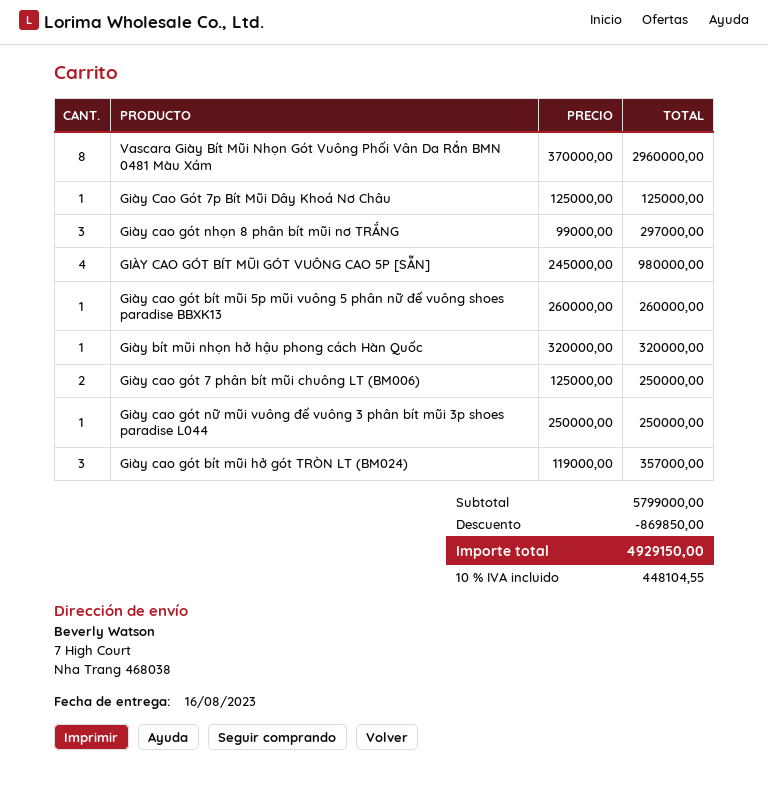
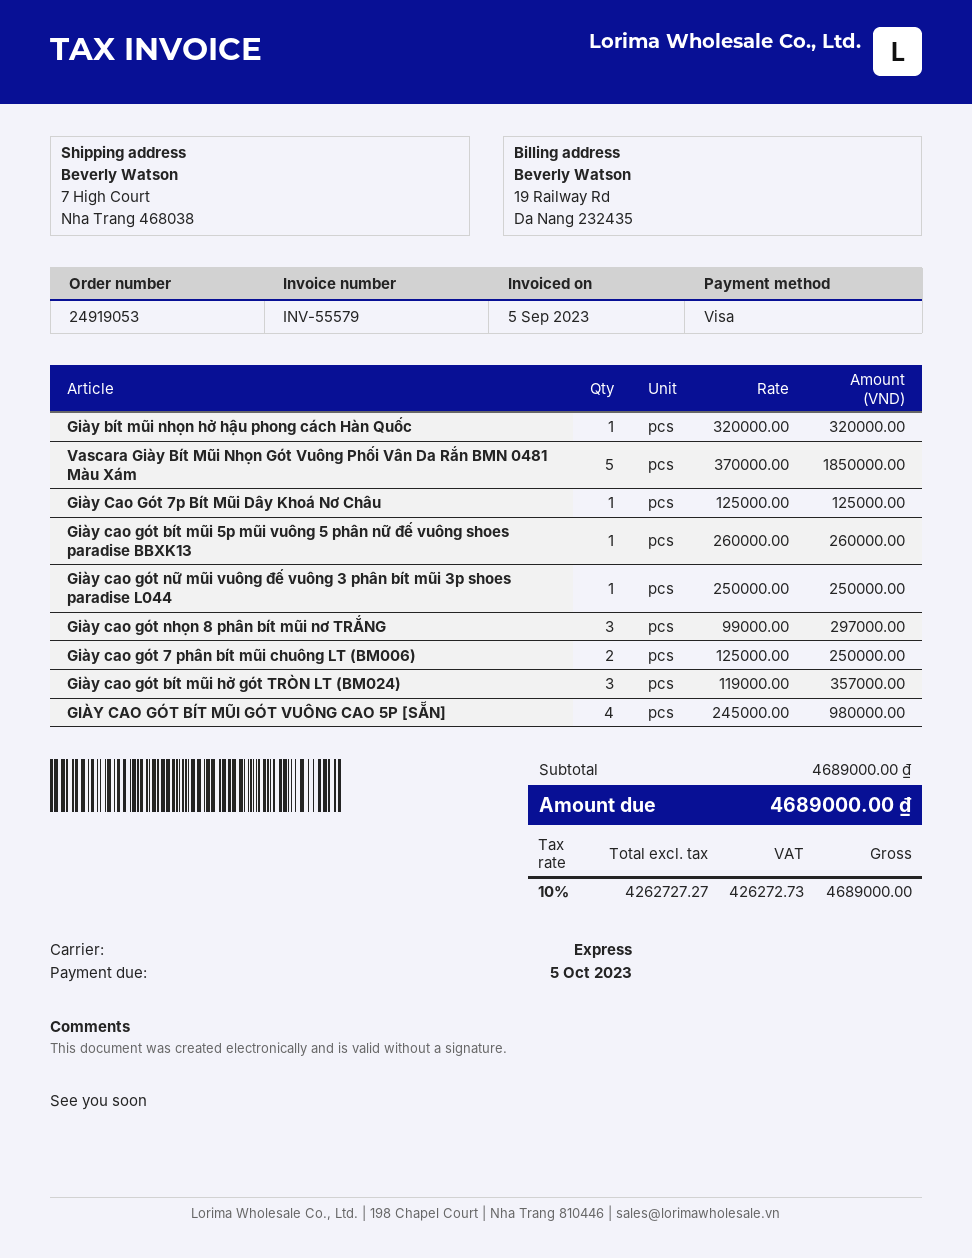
Vascara Giày Bít Mũi Nhọn Gót Vuông Phối Vân Da Rắn BMN 0481 Màu Xám: 8 x 370000.00 = 2960000.00 -> 5 x 370000.00 = 1850000.00
subtotal: 5799000.00 -> 4689000.00
discount: 869850.00 -> none
tax: 10% = 448104.55 -> 10% = 426272.73
total: 4929150.00 -> 4689000.00

